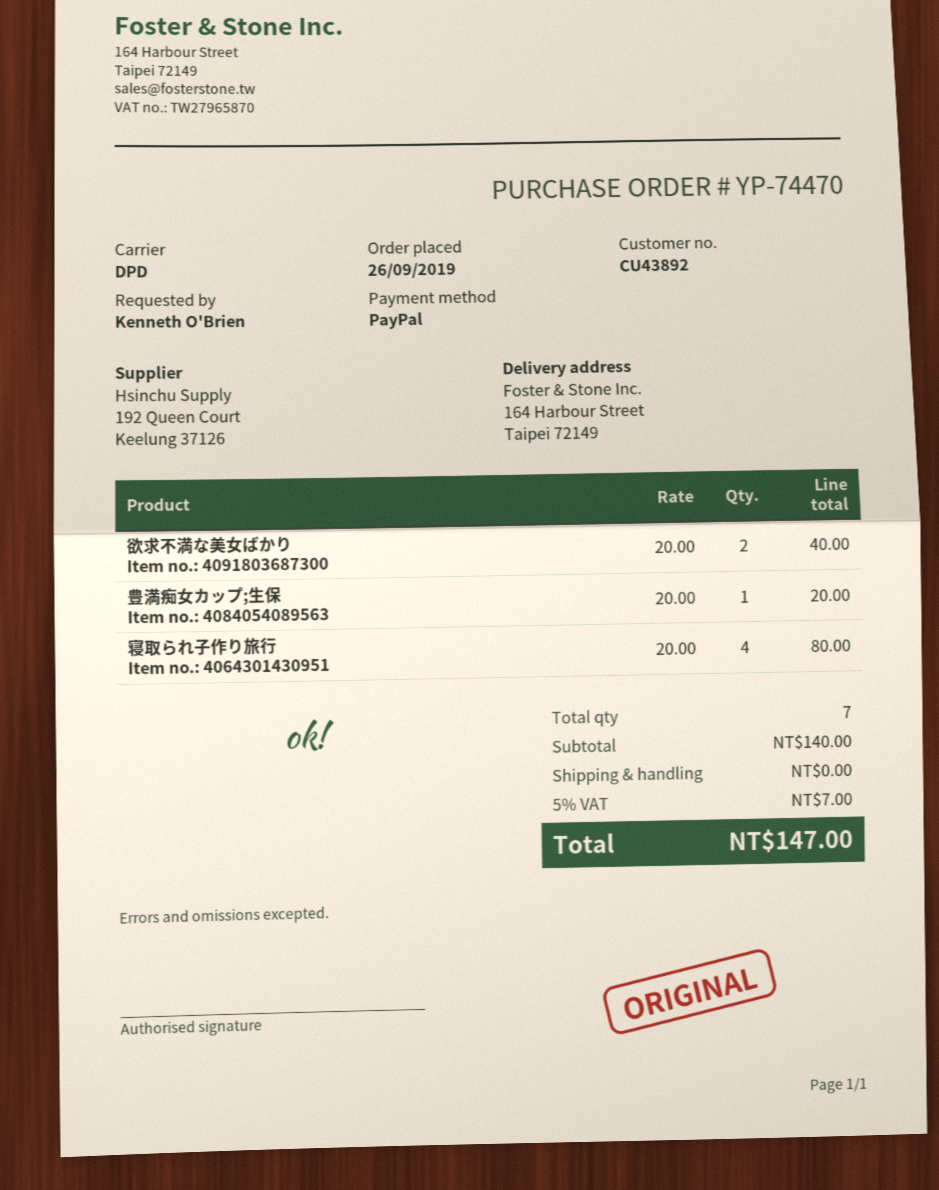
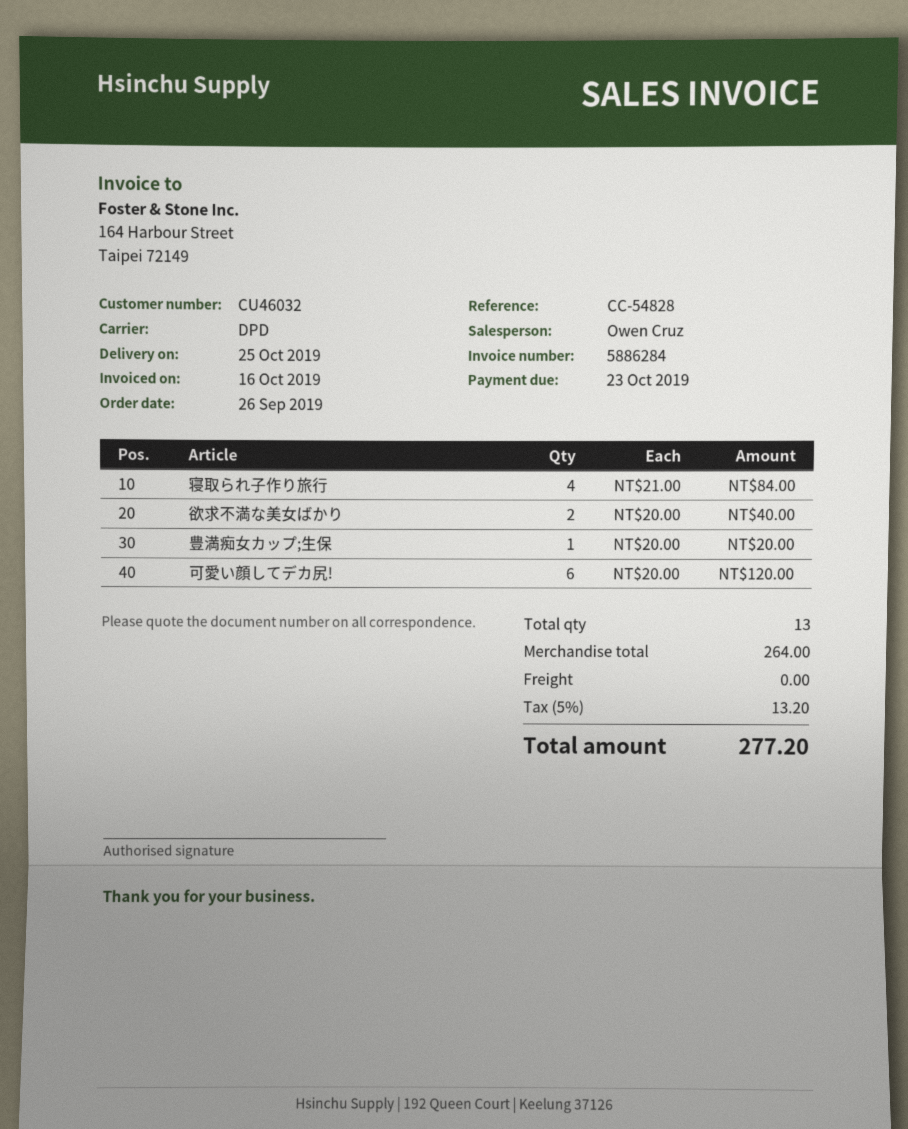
customer number: CU43892 -> CU46032
寝取られ子作り旅行: 4 x 20.00 = 80.00 -> 4 x 21.00 = 84.00
可愛い顔してデカ尻!: none -> 6 x 20.00 = 120.00
total quantity: 7 -> 13
subtotal: 140.00 -> 264.00
tax: 5% = 7.00 -> 5% = 13.20
total: 147.00 -> 277.20

